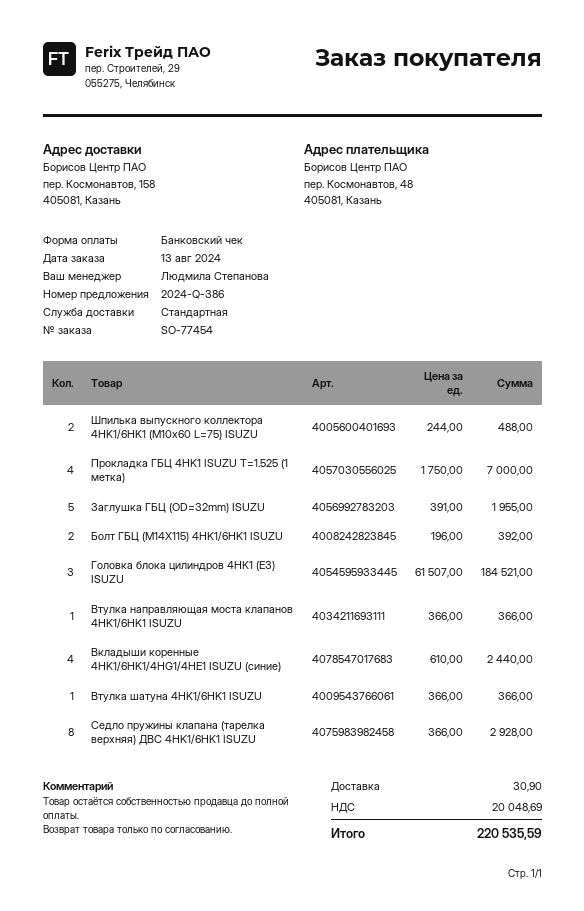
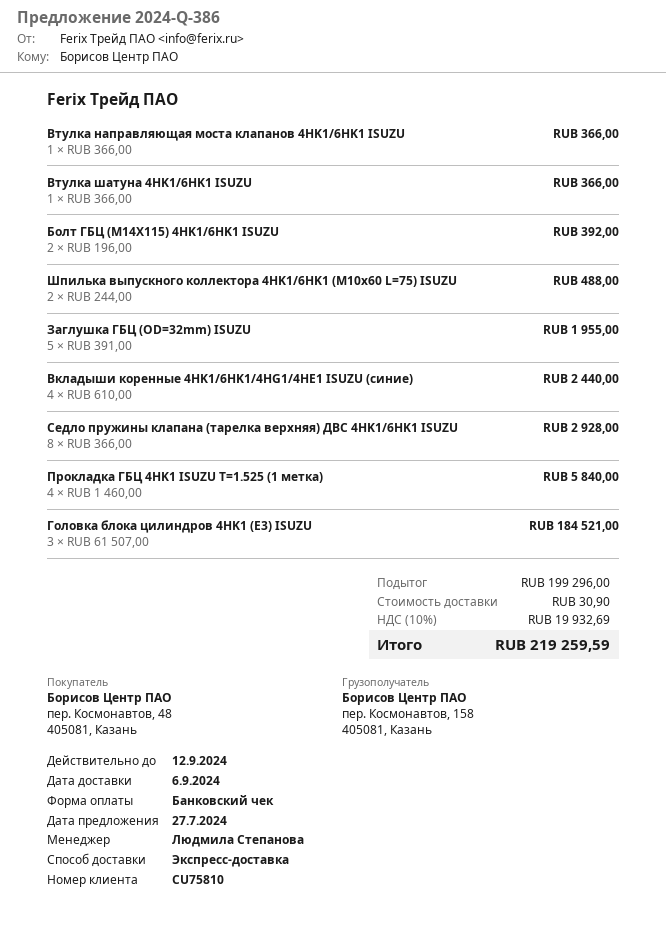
shipping method: standard -> express
Прокладка ГБЦ 4HK1 ISUZU Т=1.525 (1 метка): 4 x 1750.00 = 7000.00 -> 4 x 1460.00 = 5840.00
tax: 20048.69 -> 19932.69
total: 220535.59 -> 219259.59

